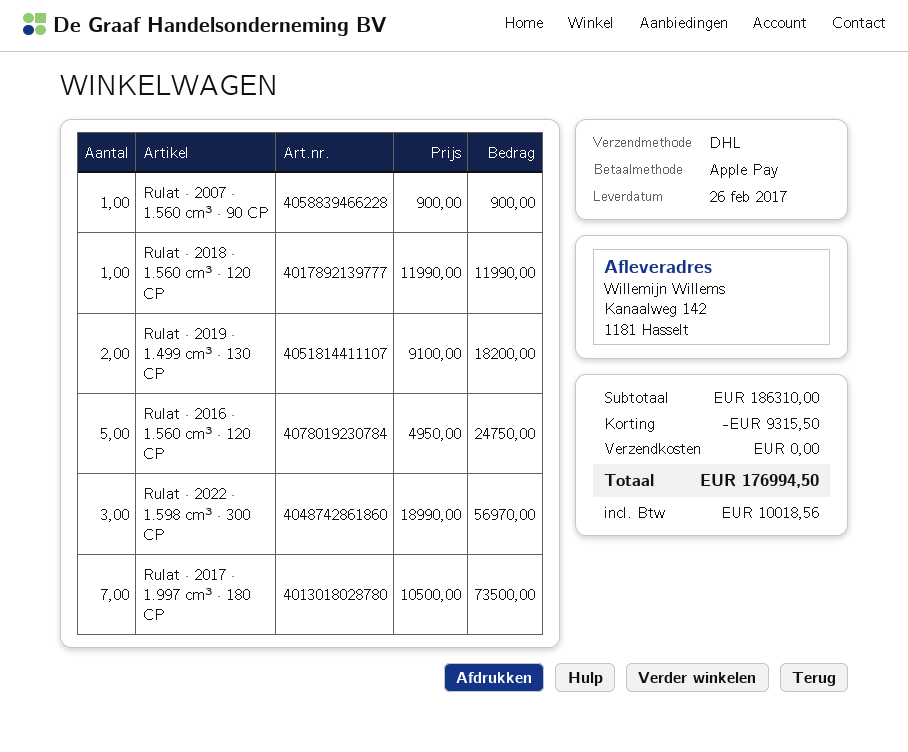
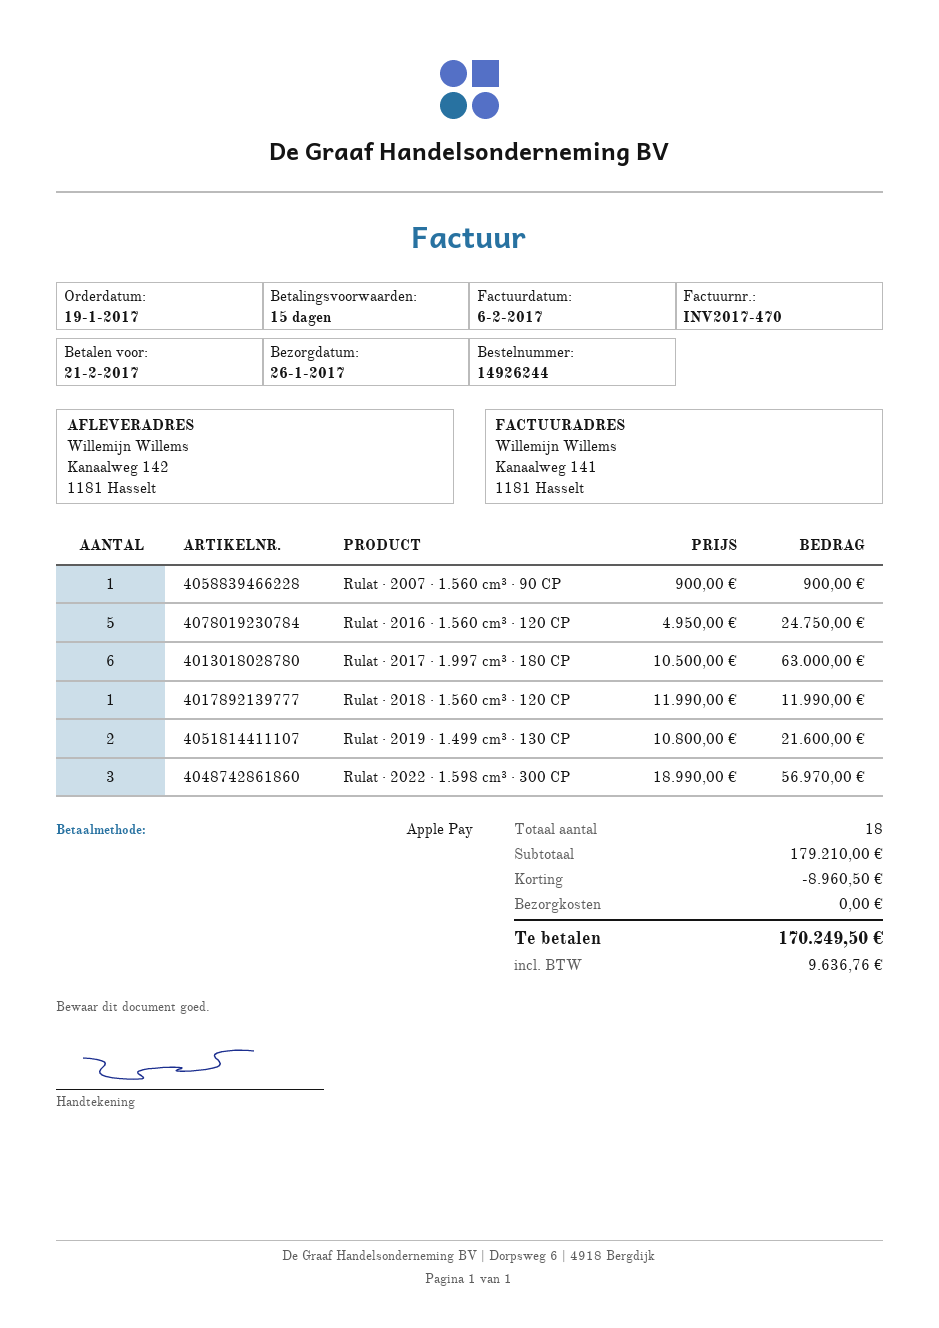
delivery date: 2017-02-26 -> 2017-01-26
Rulat · 2019 · 1.499 cm³ · 130 CP: 2 x 9100.00 = 18200.00 -> 2 x 10800.00 = 21600.00
Rulat · 2017 · 1.997 cm³ · 180 CP: 7 x 10500.00 = 73500.00 -> 6 x 10500.00 = 63000.00
subtotal: 186310.00 -> 179210.00
discount: 9315.50 -> 8960.50
tax: 10018.56 -> 9636.76
total: 176994.50 -> 170249.50

